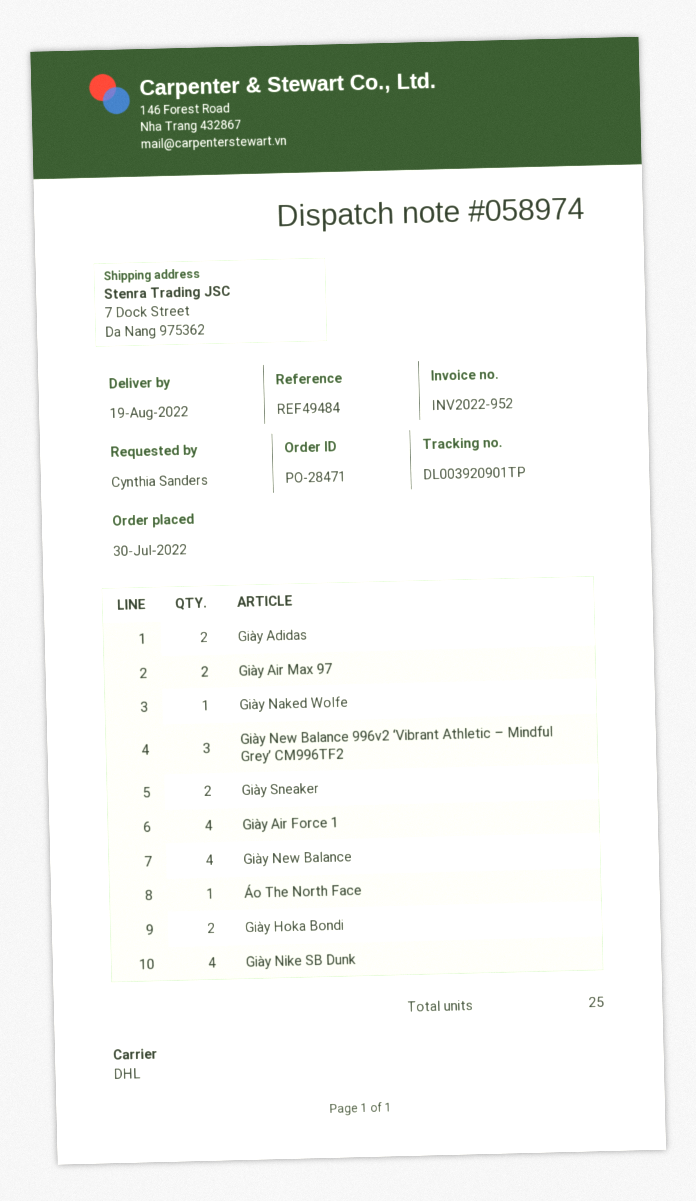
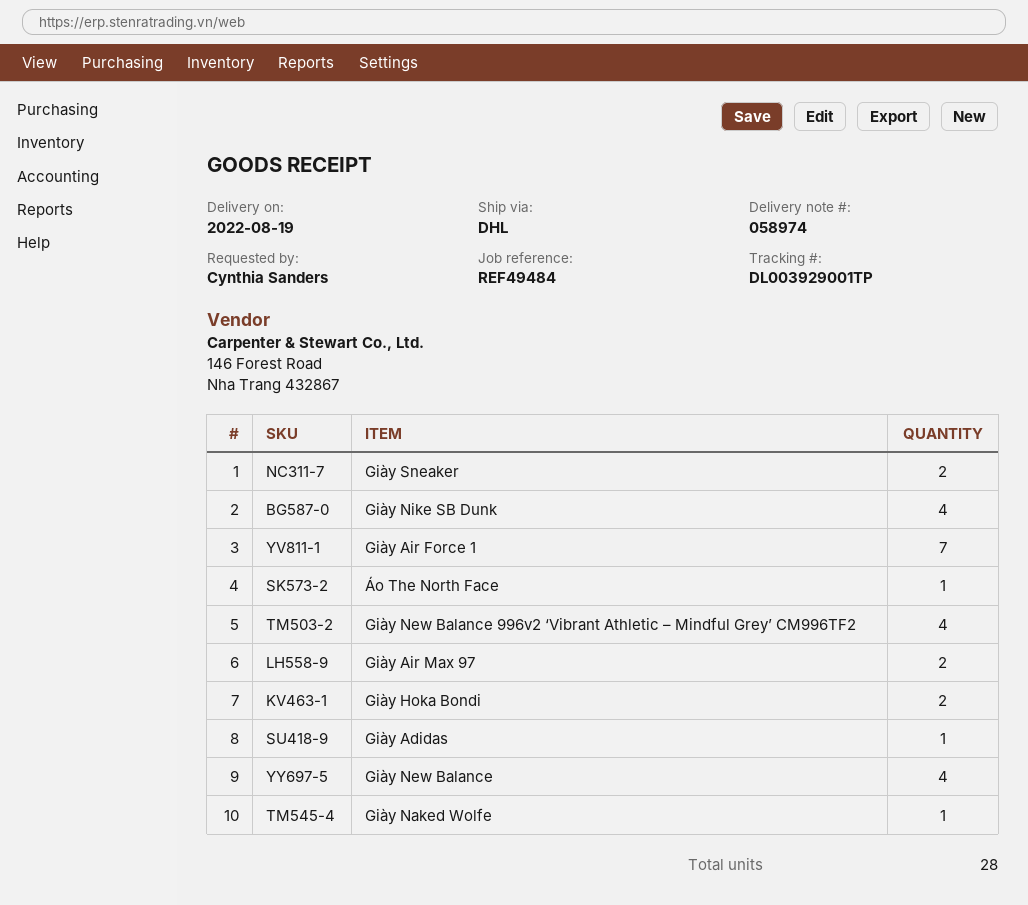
tracking number: DL003920901TP -> DL003929001TP
Giày Adidas: 2 -> 1
Giày New Balance 996v2 ‘Vibrant Athletic – Mindful Grey’ CM996TF2: 3 -> 4
Giày Air Force 1: 4 -> 7
total quantity: 25 -> 28

